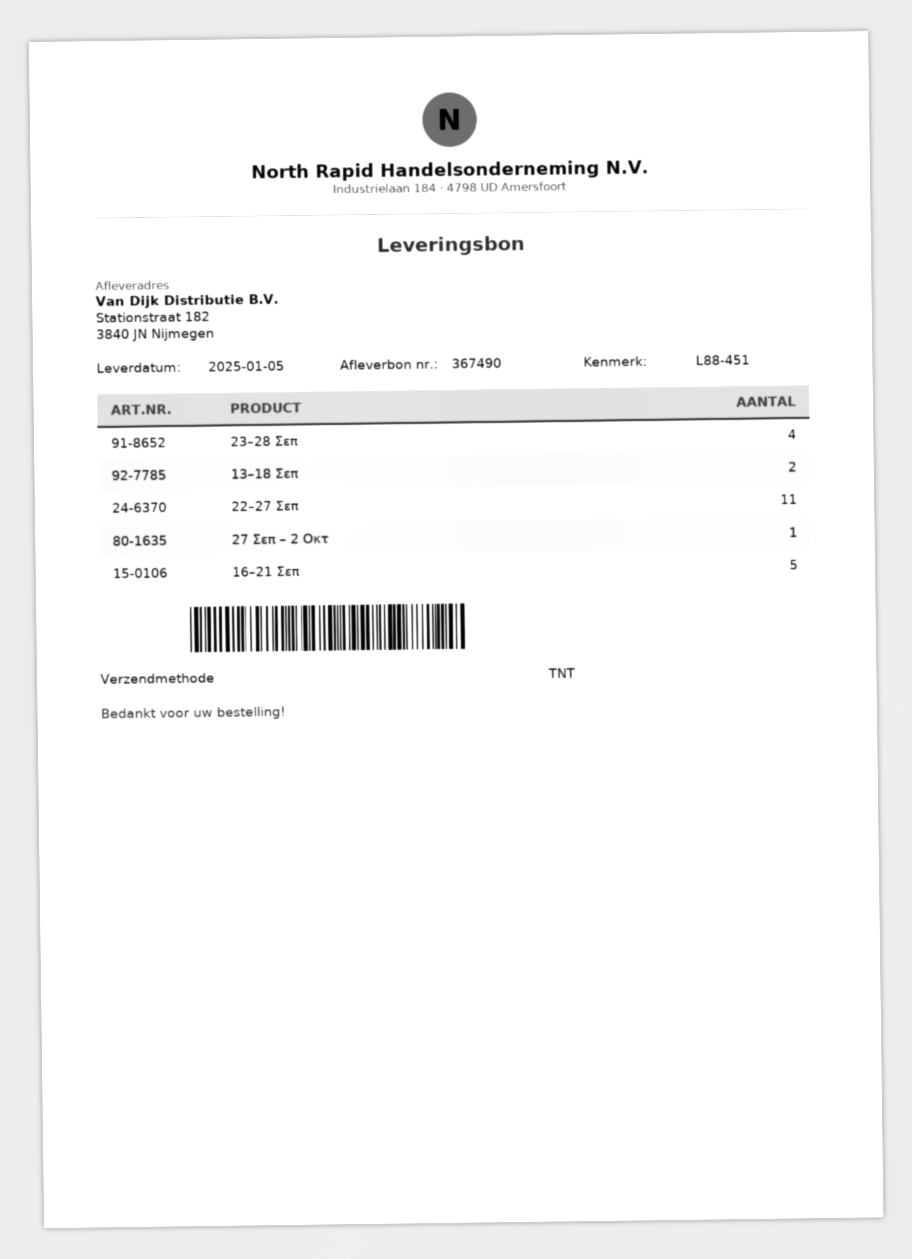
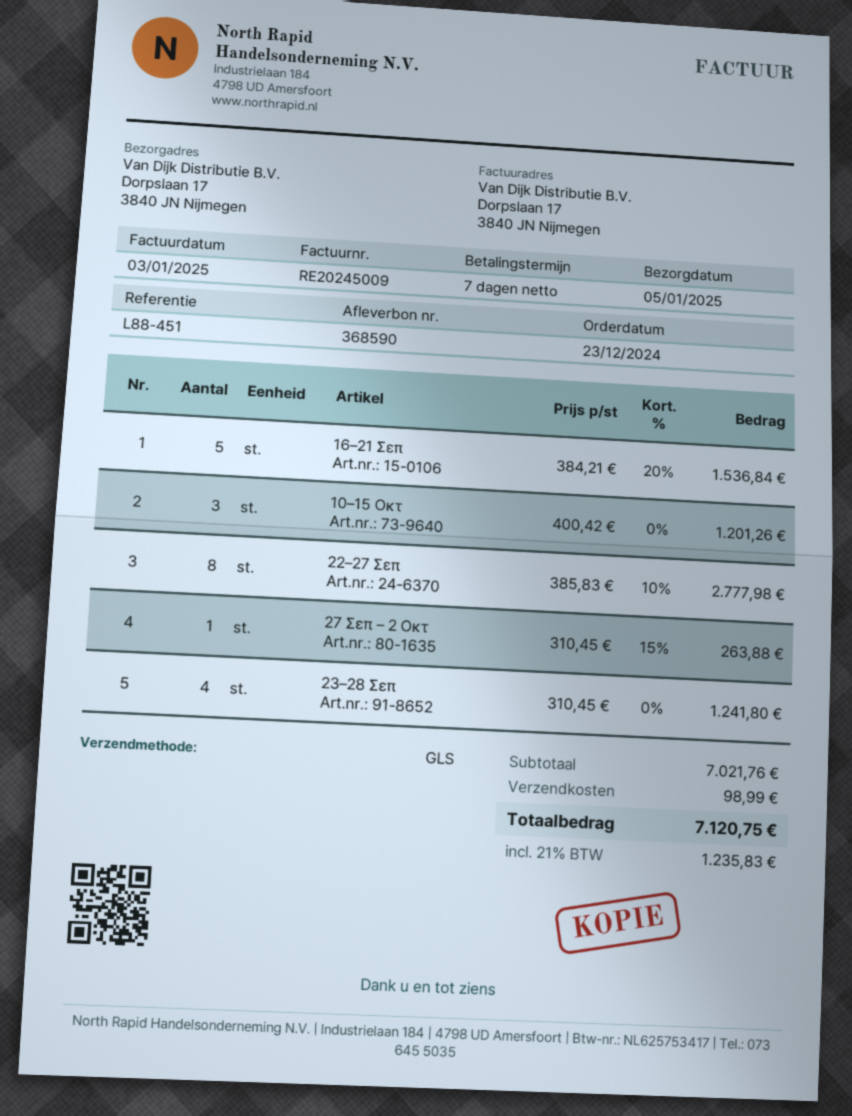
delivery note number: 367490 -> 368590
shipping method: TNT -> GLS
ship to: Stationstraat 182, 3840 JN Nijmegen -> Dorpslaan 17, 3840 JN Nijmegen
13–18 Σεπ: 2 -> none
22–27 Σεπ: 11 -> 8
10–15 Οκτ: none -> 3

